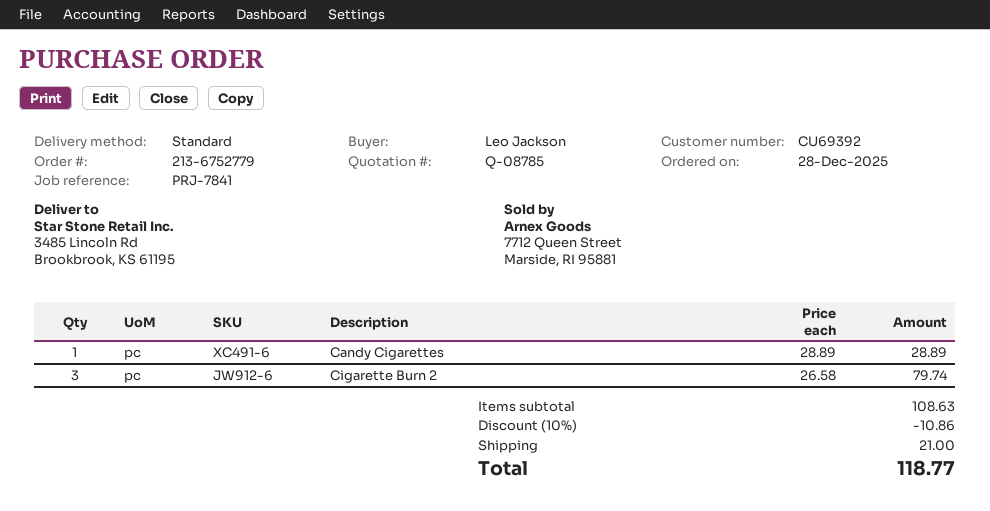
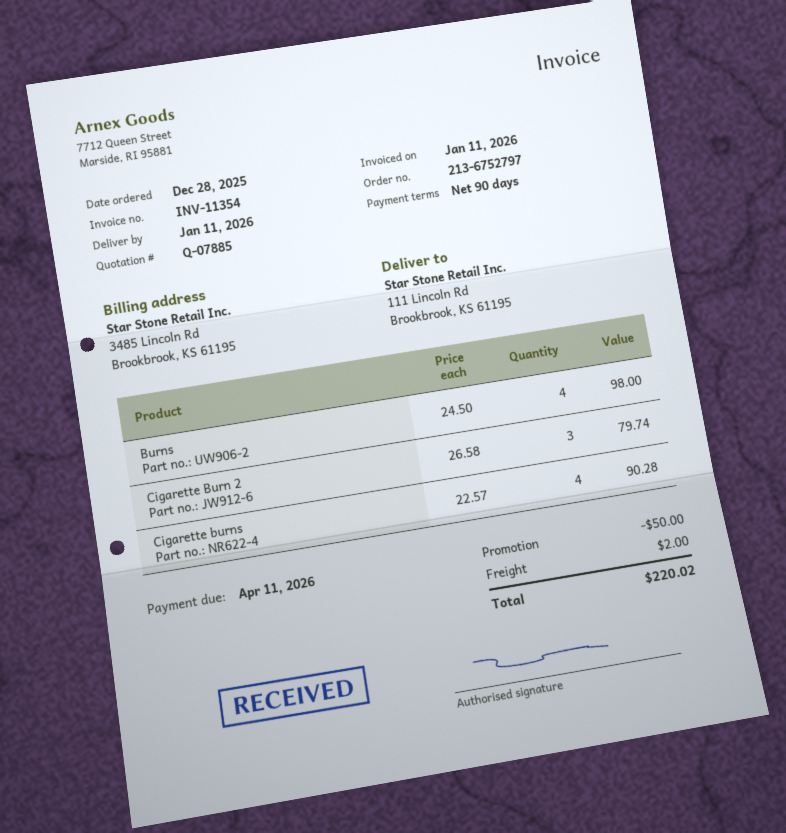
quote number: Q-08785 -> Q-07885
order number: 213-6752779 -> 213-6752797
ship to: 3485 Lincoln Rd, Brookbrook, KS 61195 -> 111 Lincoln Rd, Brookbrook, KS 61195
Candy Cigarettes: 1 x 28.89 = 28.89 -> none
Burns: none -> 4 x 24.50 = 98.00
Cigarette burns: none -> 4 x 22.57 = 90.28
discount: 10.86 -> 50.00
shipping: 21.00 -> 2.00
total: 118.77 -> 220.02

